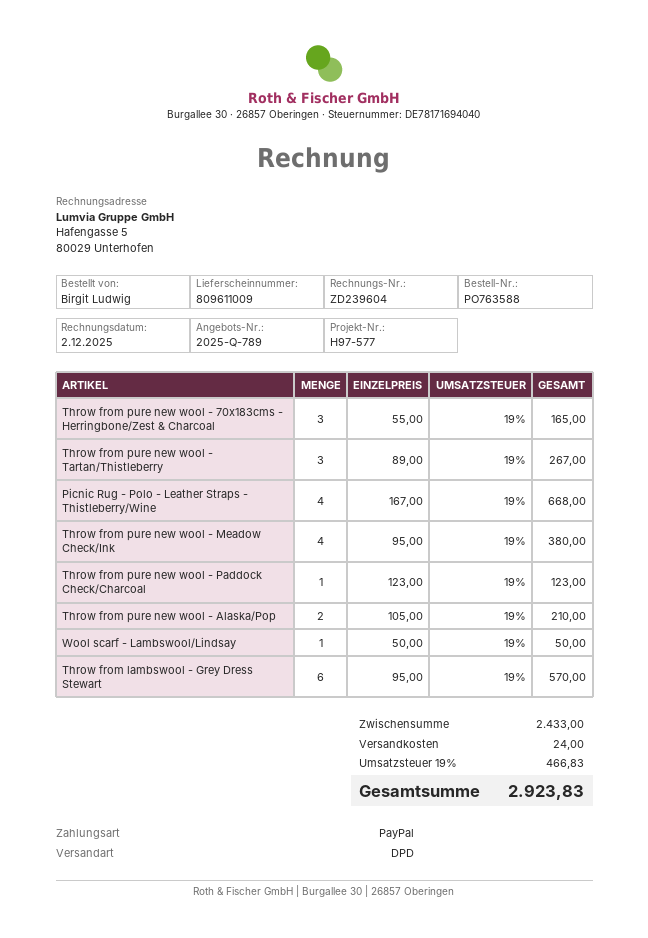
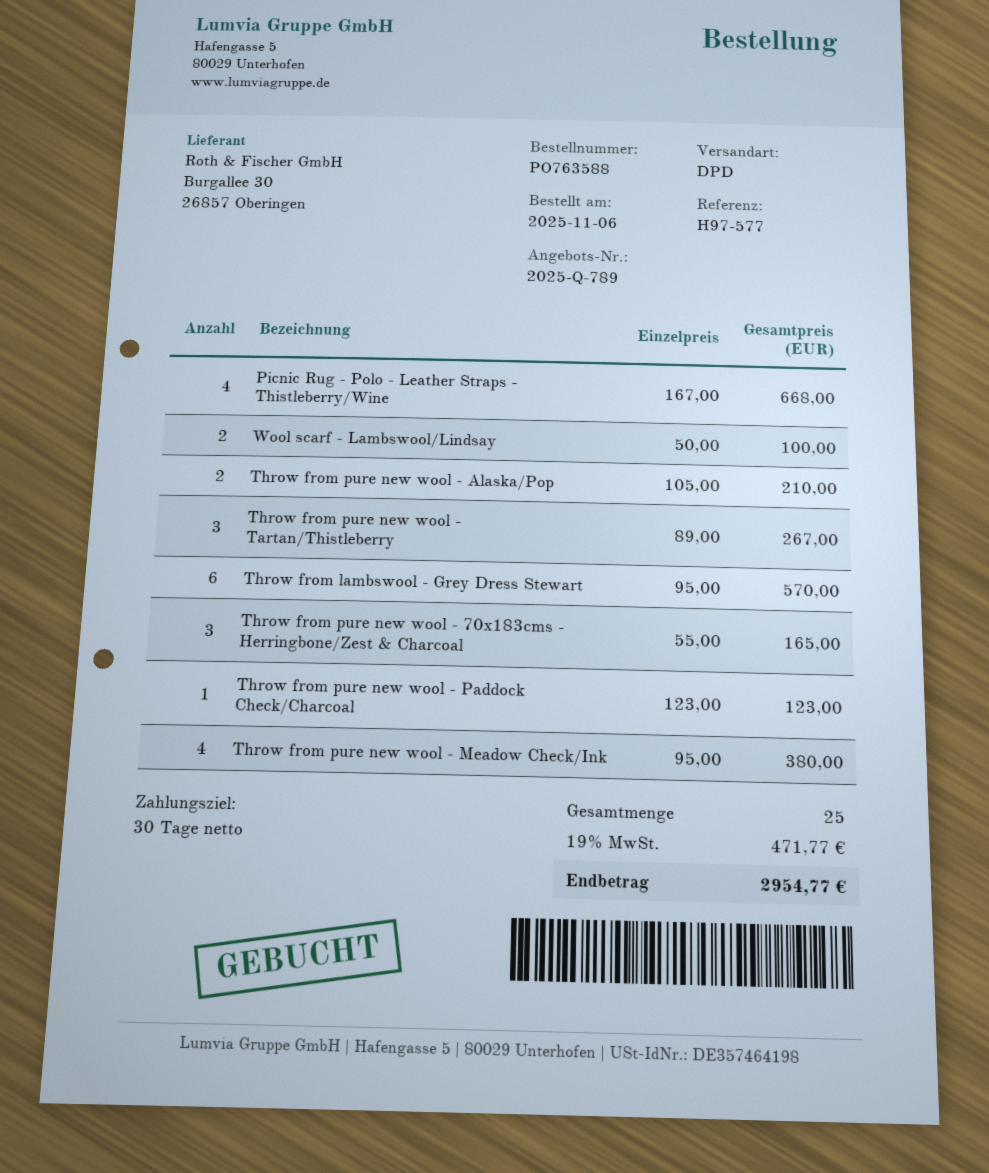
Wool scarf - Lambswool/Lindsay: 1 x 50.00 = 50.00 -> 2 x 50.00 = 100.00
shipping: 24.00 -> none
tax: 19% = 466.83 -> 19% = 471.77
total: 2923.83 -> 2954.77

